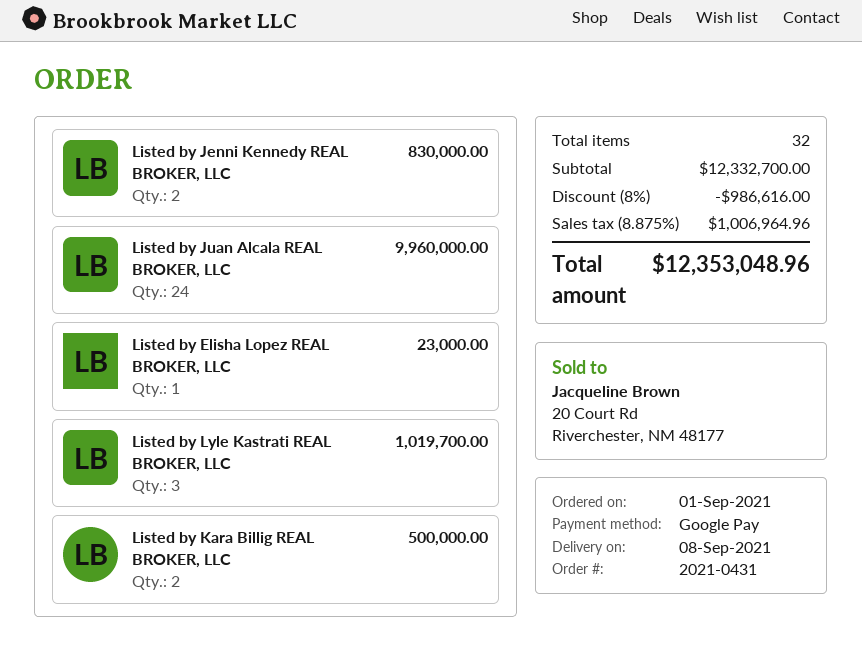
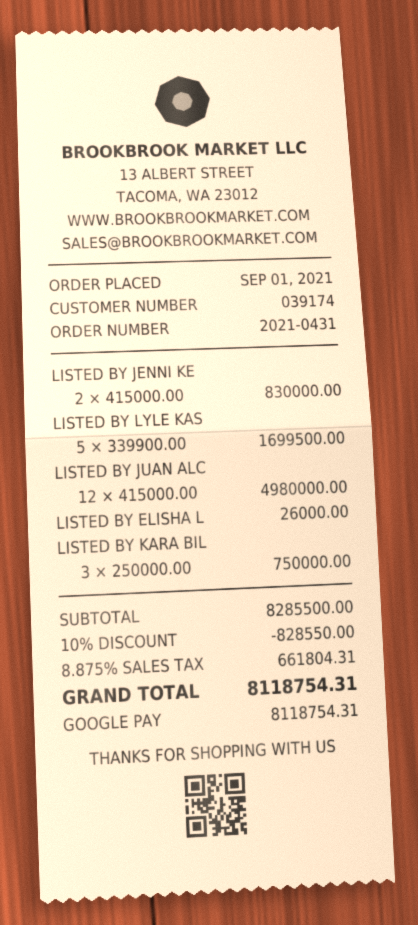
Listed by Juan Alcala REAL BROKER, LLC: 24 for 9960000.00 -> 12 for 4980000.00
Listed by Elisha Lopez REAL BROKER, LLC: 1 for 23000.00 -> 1 for 26000.00
Listed by Lyle Kastrati REAL BROKER, LLC: 3 for 1019700.00 -> 5 for 1699500.00
Listed by Kara Billig REAL BROKER, LLC: 2 for 500000.00 -> 3 for 750000.00
subtotal: 12332700.00 -> 8285500.00
discount: 8% = 986616.00 -> 10% = 828550.00
tax: 8.875% = 1006964.96 -> 8.875% = 661804.31
total: 12353048.96 -> 8118754.31

